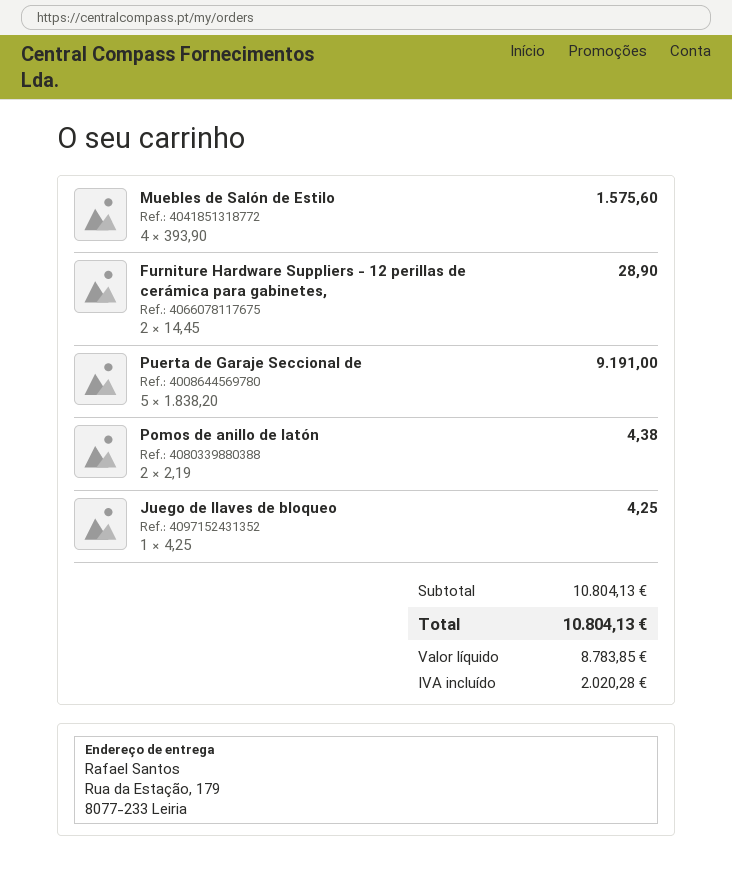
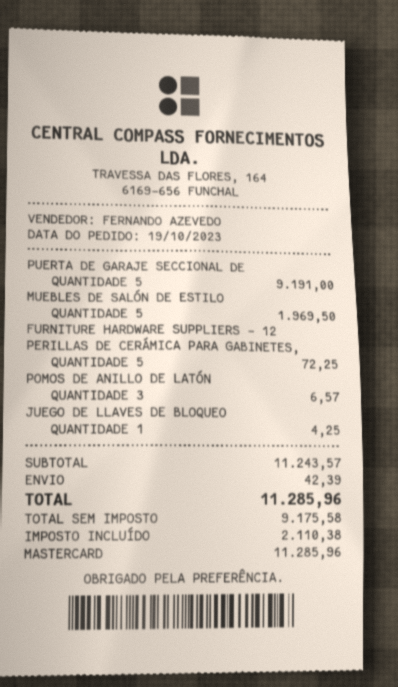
Muebles de Salón de Estilo: 4 for 1575.60 -> 5 for 1969.50
Furniture Hardware Suppliers - 12 perillas de cerámica para gabinetes,: 2 for 28.90 -> 5 for 72.25
Pomos de anillo de latón: 2 for 4.38 -> 3 for 6.57
subtotal: 10804.13 -> 11243.57
shipping: none -> 42.39
net: 8783.85 -> 9175.58
tax: 2020.28 -> 2110.38
total: 10804.13 -> 11285.96

